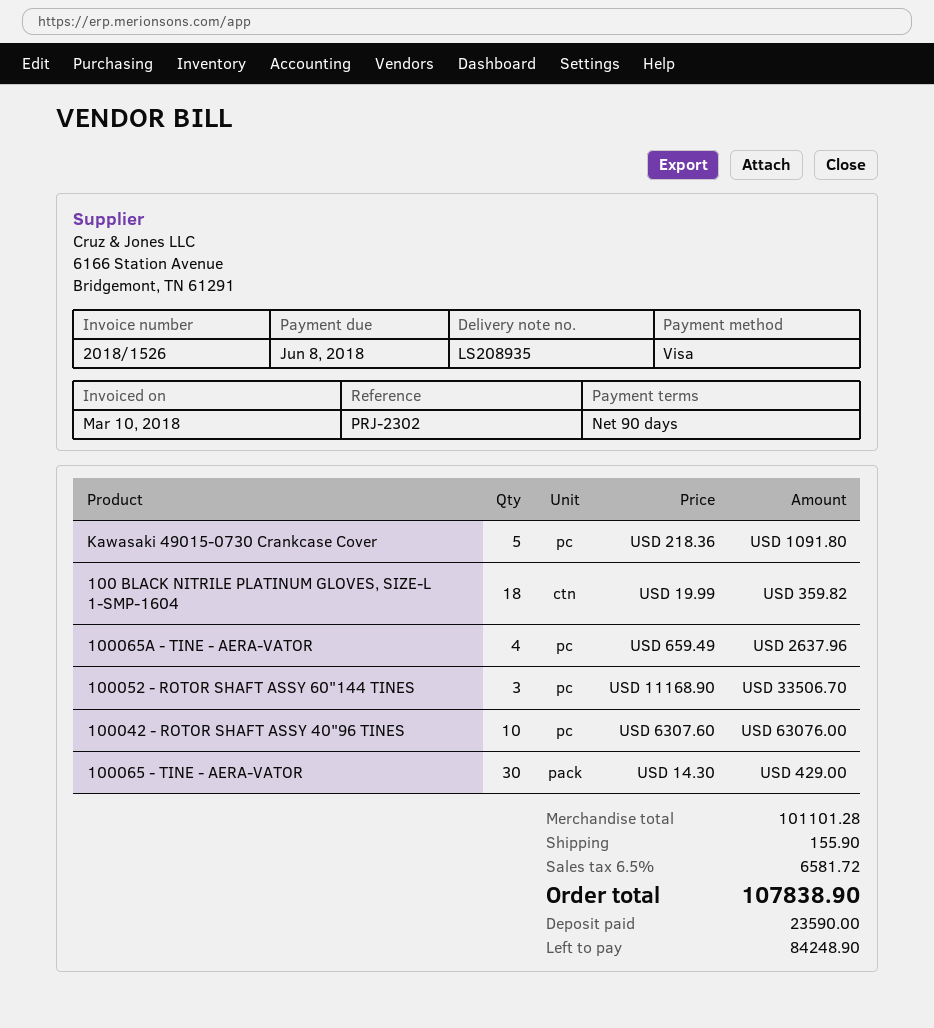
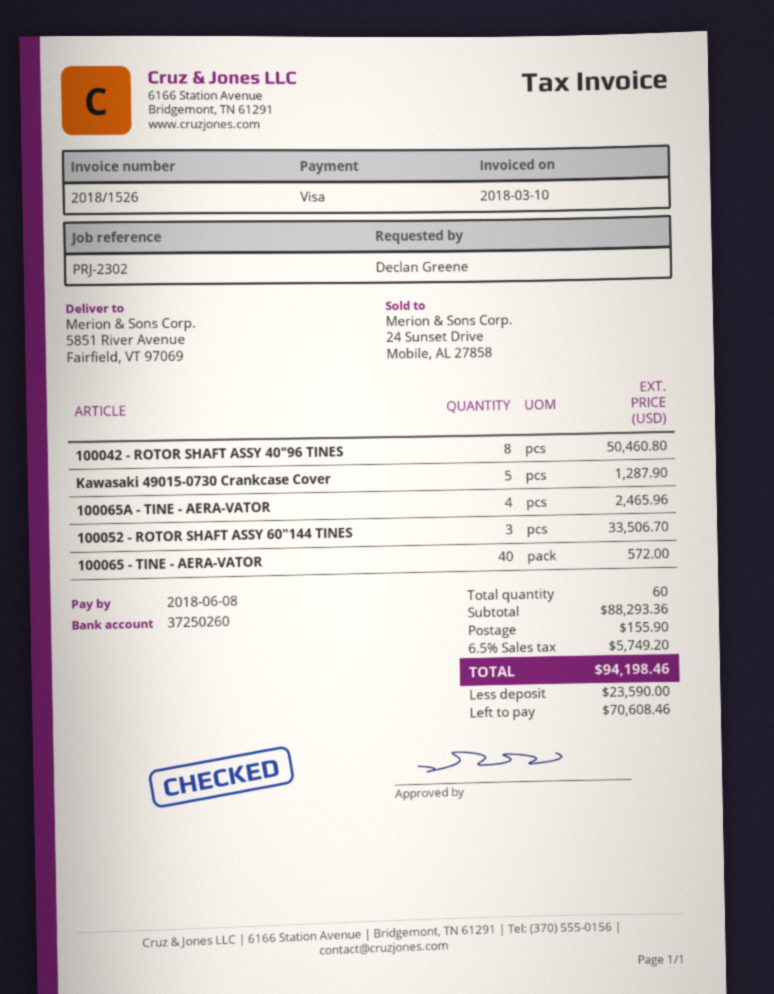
Kawasaki 49015-0730 Crankcase Cover: 5 for 1091.80 -> 5 for 1287.90
100 BLACK NITRILE PLATINUM GLOVES, SIZE-L 1-SMP-1604: 18 for 359.82 -> none
100065A - TINE - AERA-VATOR: 4 for 2637.96 -> 4 for 2465.96
100042 - ROTOR SHAFT ASSY 40"96 TINES: 10 for 63076.00 -> 8 for 50460.80
100065 - TINE - AERA-VATOR: 30 for 429.00 -> 40 for 572.00
subtotal: 101101.28 -> 88293.36
tax: 6.5% = 6581.72 -> 6.5% = 5749.20
total: 107838.90 -> 94198.46
balance: 84248.90 -> 70608.46

